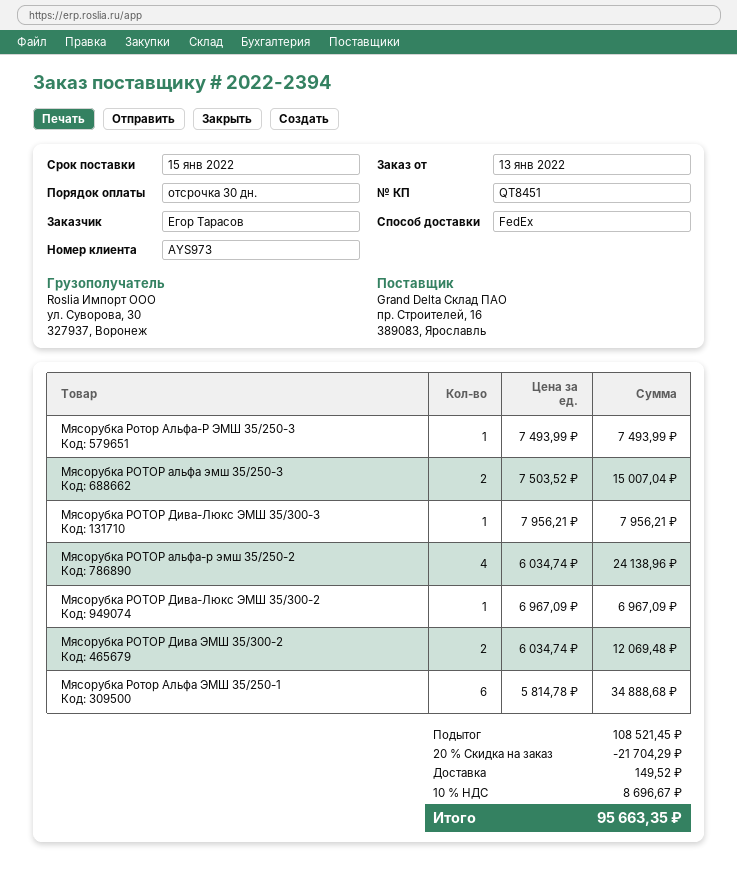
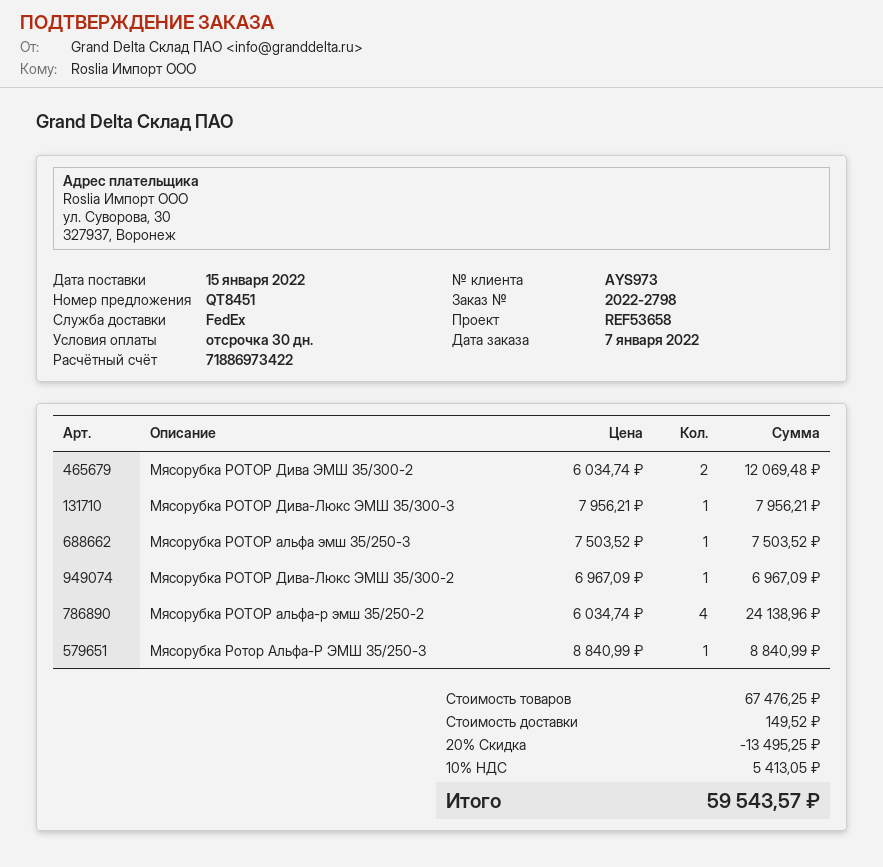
order number: 2022-2394 -> 2022-2798
order date: 2022-01-13 -> 2022-01-07
Мясорубка Ротор Альфа-Р ЭМШ 35/250-3: 1 x 7493.99 = 7493.99 -> 1 x 8840.99 = 8840.99
Мясорубка РОТОР альфа эмш 35/250-3: 2 x 7503.52 = 15007.04 -> 1 x 7503.52 = 7503.52
Мясорубка Ротор Альфа ЭМШ 35/250-1: 6 x 5814.78 = 34888.68 -> none
subtotal: 108521.45 -> 67476.25
discount: 20% = 21704.29 -> 20% = 13495.25
tax: 10% = 8696.67 -> 10% = 5413.05
total: 95663.35 -> 59543.57

